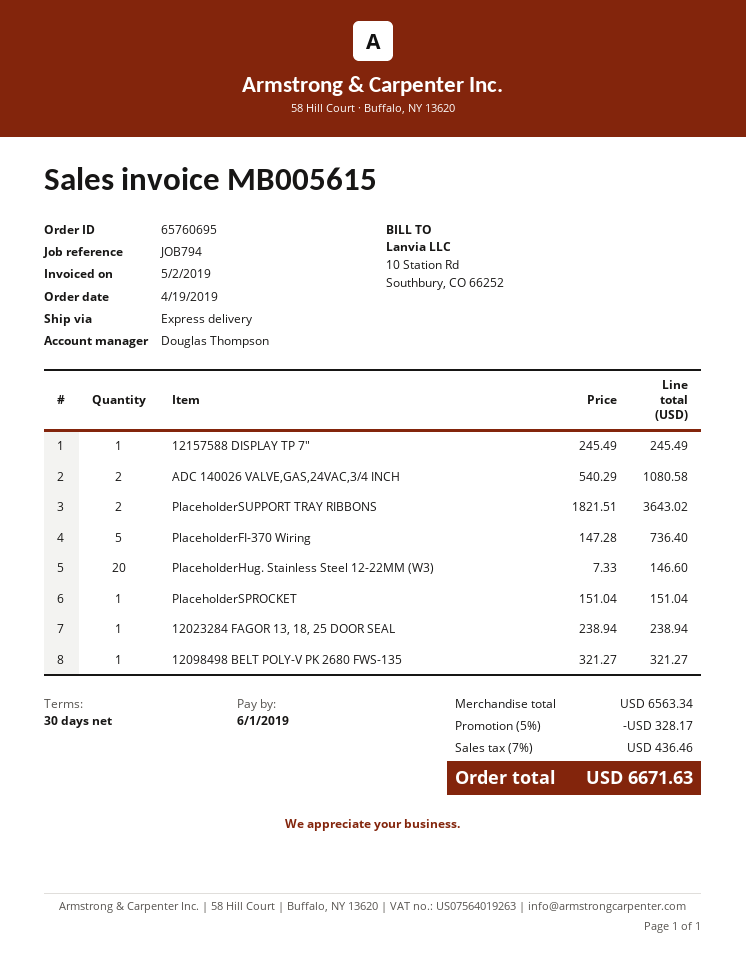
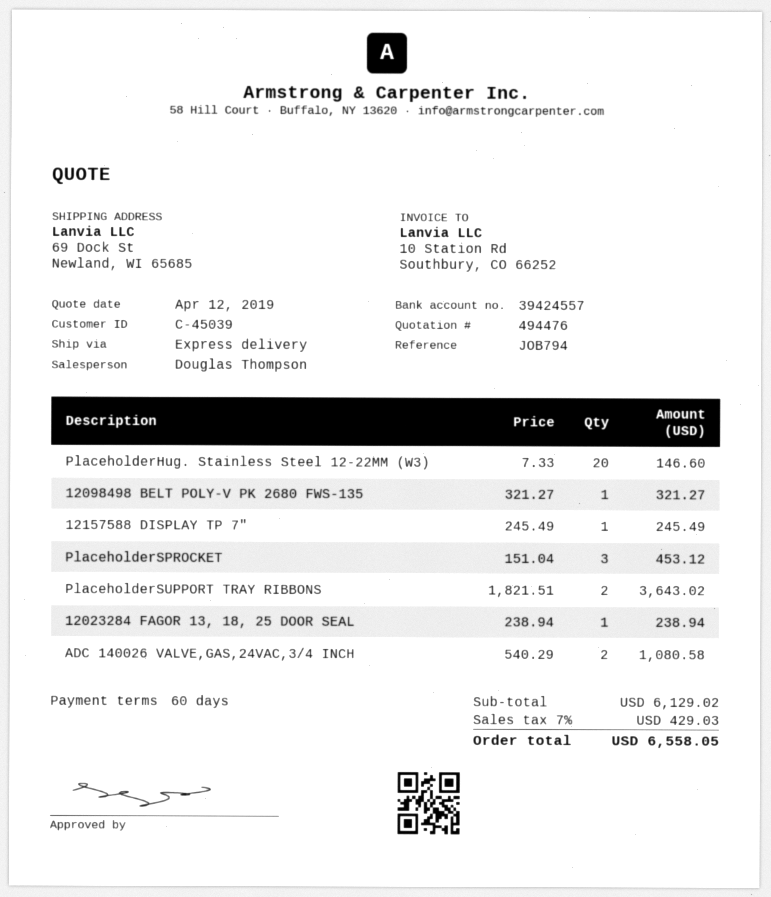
payment terms: 30 days -> 60 days
PlaceholderFI-370 Wiring: 5 x 147.28 = 736.40 -> none
PlaceholderSPROCKET: 1 x 151.04 = 151.04 -> 3 x 151.04 = 453.12
subtotal: 6563.34 -> 6129.02
discount: 5% = 328.17 -> none
tax: 7% = 436.46 -> 7% = 429.03
total: 6671.63 -> 6558.05

